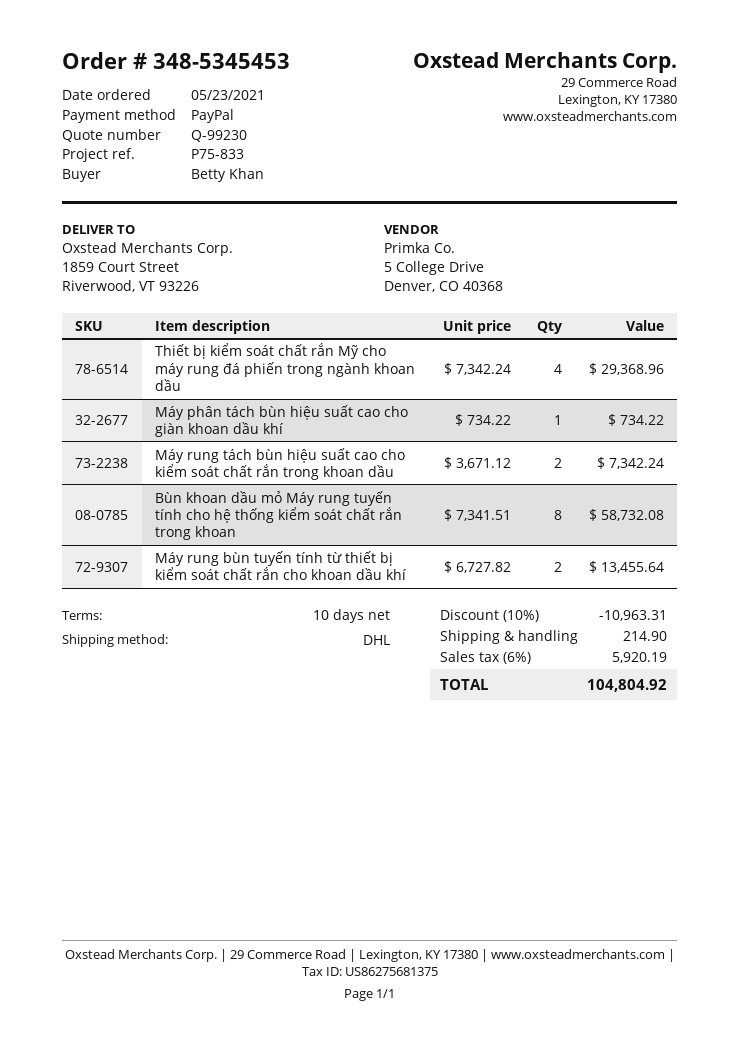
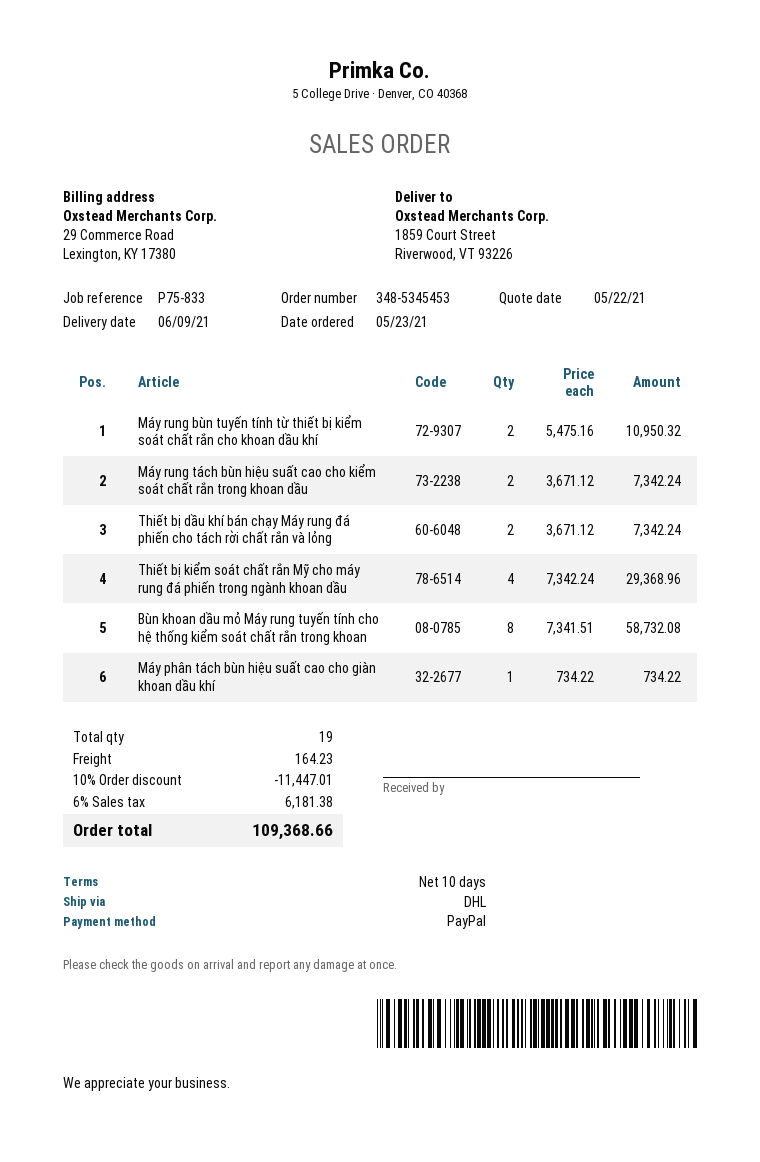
Máy rung bùn tuyến tính từ thiết bị kiểm soát chất rắn cho khoan dầu khí: 2 x 6727.82 = 13455.64 -> 2 x 5475.16 = 10950.32
Thiết bị dầu khí bán chạy Máy rung đá phiến cho tách rời chất rắn và lỏng: none -> 2 x 3671.12 = 7342.24
discount: 10% = 10963.31 -> 10% = 11447.01
shipping: 214.90 -> 164.23
tax: 6% = 5920.19 -> 6% = 6181.38
total: 104804.92 -> 109368.66

